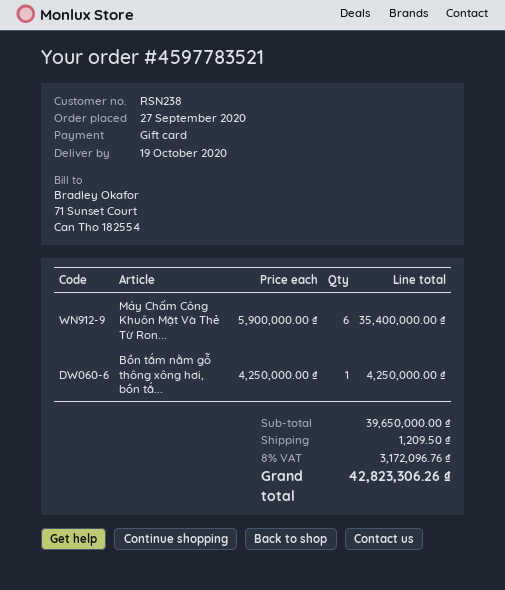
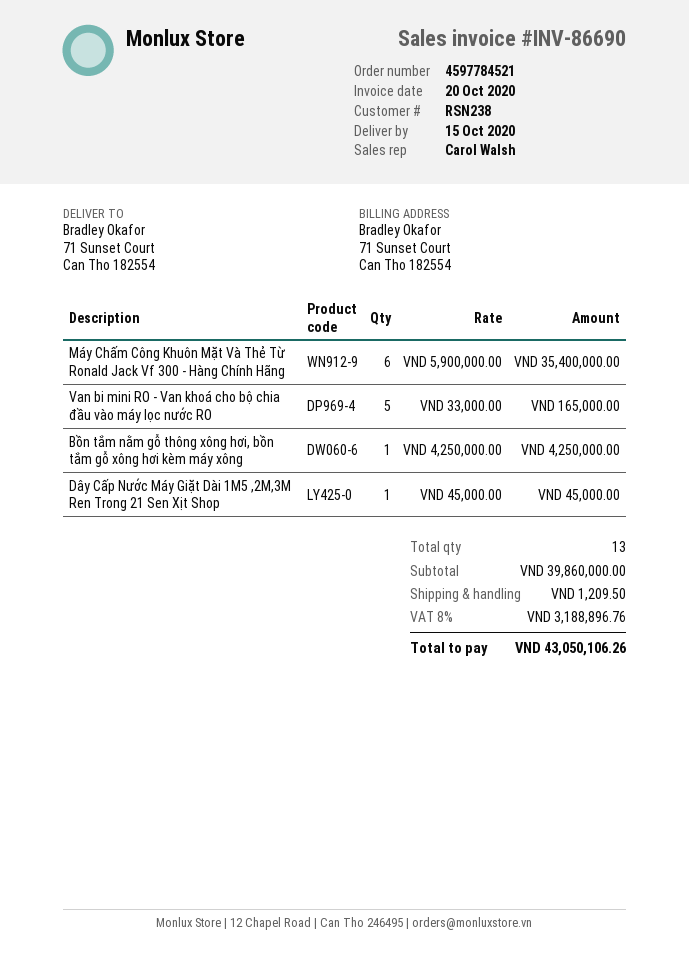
order number: 4597783521 -> 4597784521
delivery date: 2020-10-19 -> 2020-10-15
Van bi mini RO - Van khoá cho bộ chia đầu vào máy lọc nước RO: none -> 5 x 33000.00 = 165000.00
Dây Cấp Nước Máy Giặt Dài 1M5 ,2M,3M Ren Trong 21 Sen Xịt Shop: none -> 1 x 45000.00 = 45000.00
subtotal: 39650000.00 -> 39860000.00
tax: 8% = 3172096.76 -> 8% = 3188896.76
total: 42823306.26 -> 43050106.26

